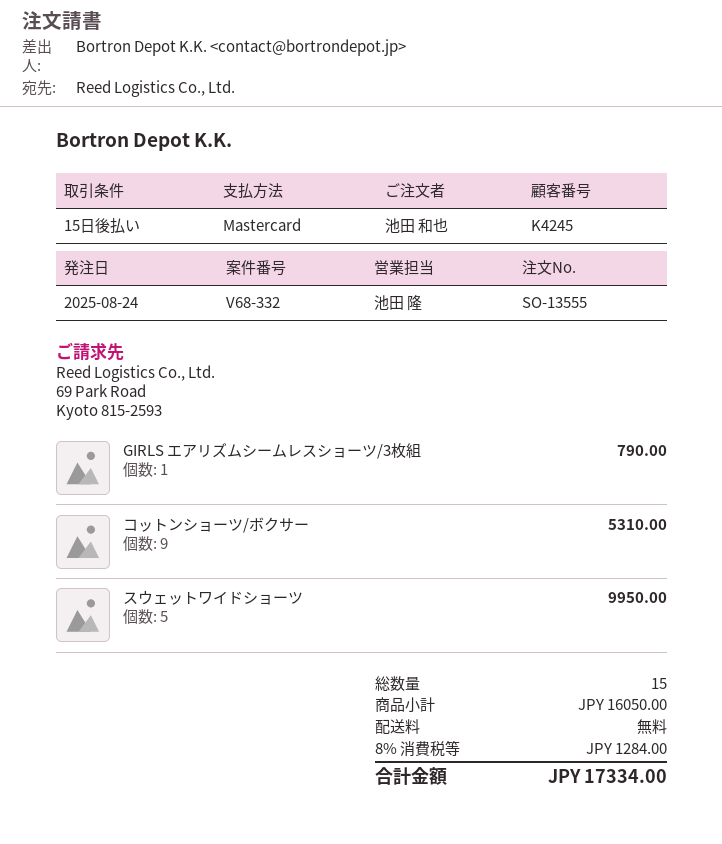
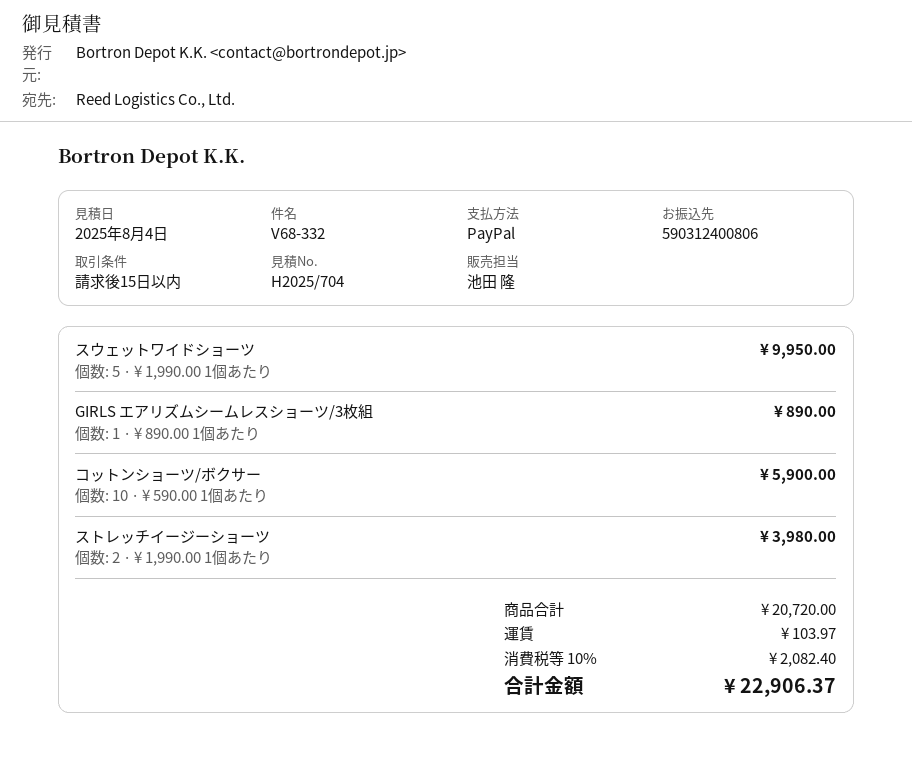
payment method: Mastercard -> PayPal
GIRLS エアリズムシームレスショーツ/3枚組: 1 for 790.00 -> 1 for 890.00
コットンショーツ/ボクサー: 9 for 5310.00 -> 10 for 5900.00
ストレッチイージーショーツ: none -> 2 for 3980.00
subtotal: 16050.00 -> 20720.00
shipping: 0.00 -> 103.97
tax: 8% = 1284.00 -> 10% = 2082.40
total: 17334.00 -> 22906.37

